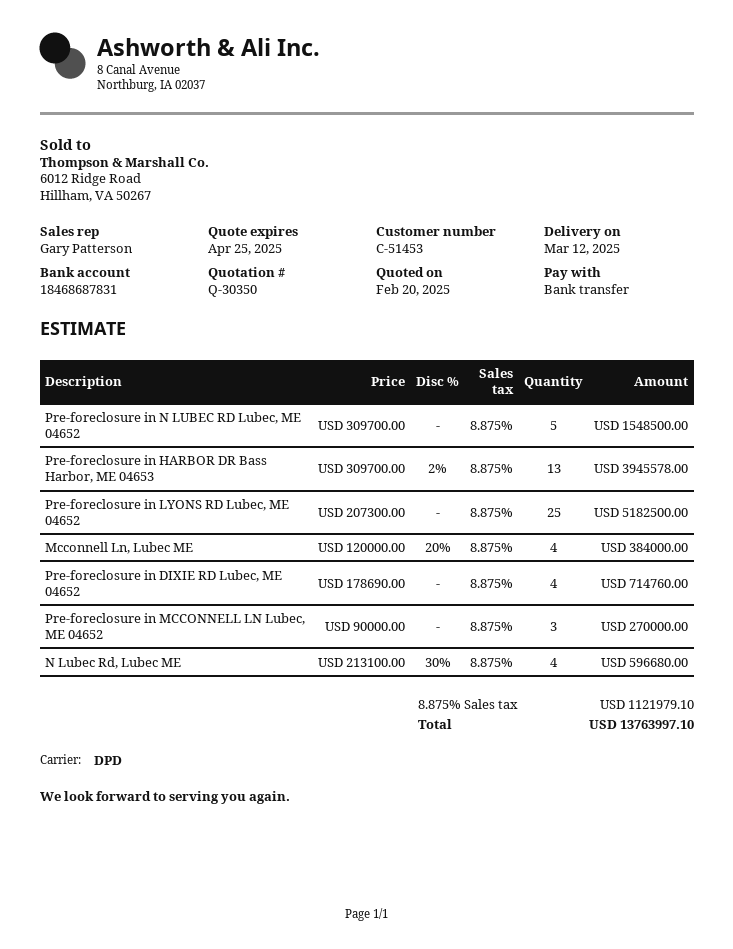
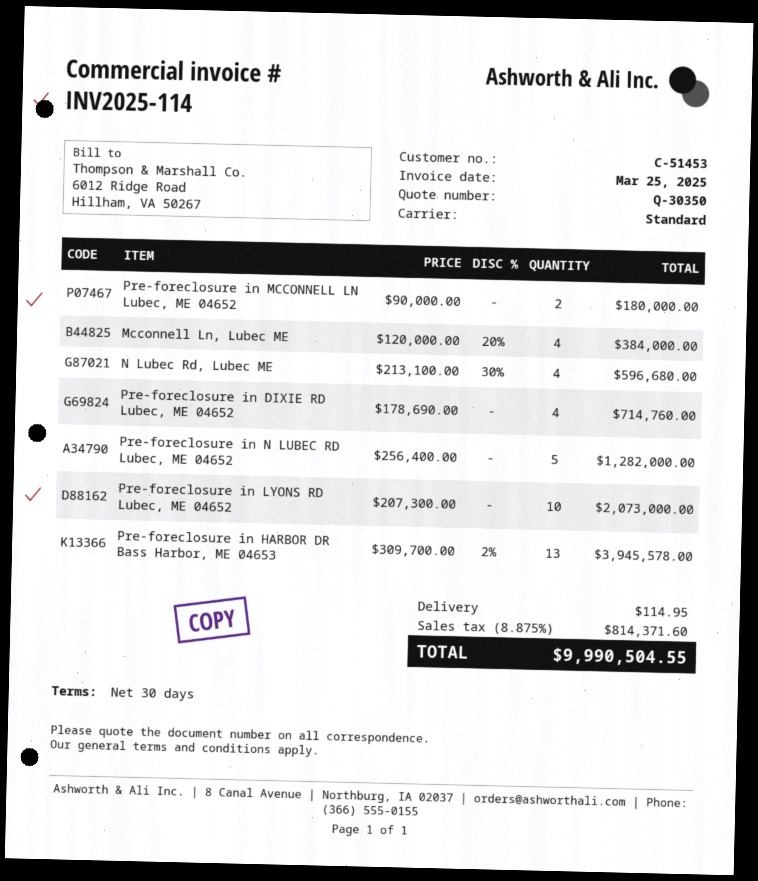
shipping method: DPD -> standard
Pre-foreclosure in N LUBEC RD Lubec, ME 04652: 5 x 309700.00 = 1548500.00 -> 5 x 256400.00 = 1282000.00
Pre-foreclosure in LYONS RD Lubec, ME 04652: 25 x 207300.00 = 5182500.00 -> 10 x 207300.00 = 2073000.00
Pre-foreclosure in MCCONNELL LN Lubec, ME 04652: 3 x 90000.00 = 270000.00 -> 2 x 90000.00 = 180000.00
shipping: none -> 114.95
tax: 8.875% = 1121979.10 -> 8.875% = 814371.60
total: 13763997.10 -> 9990504.55

